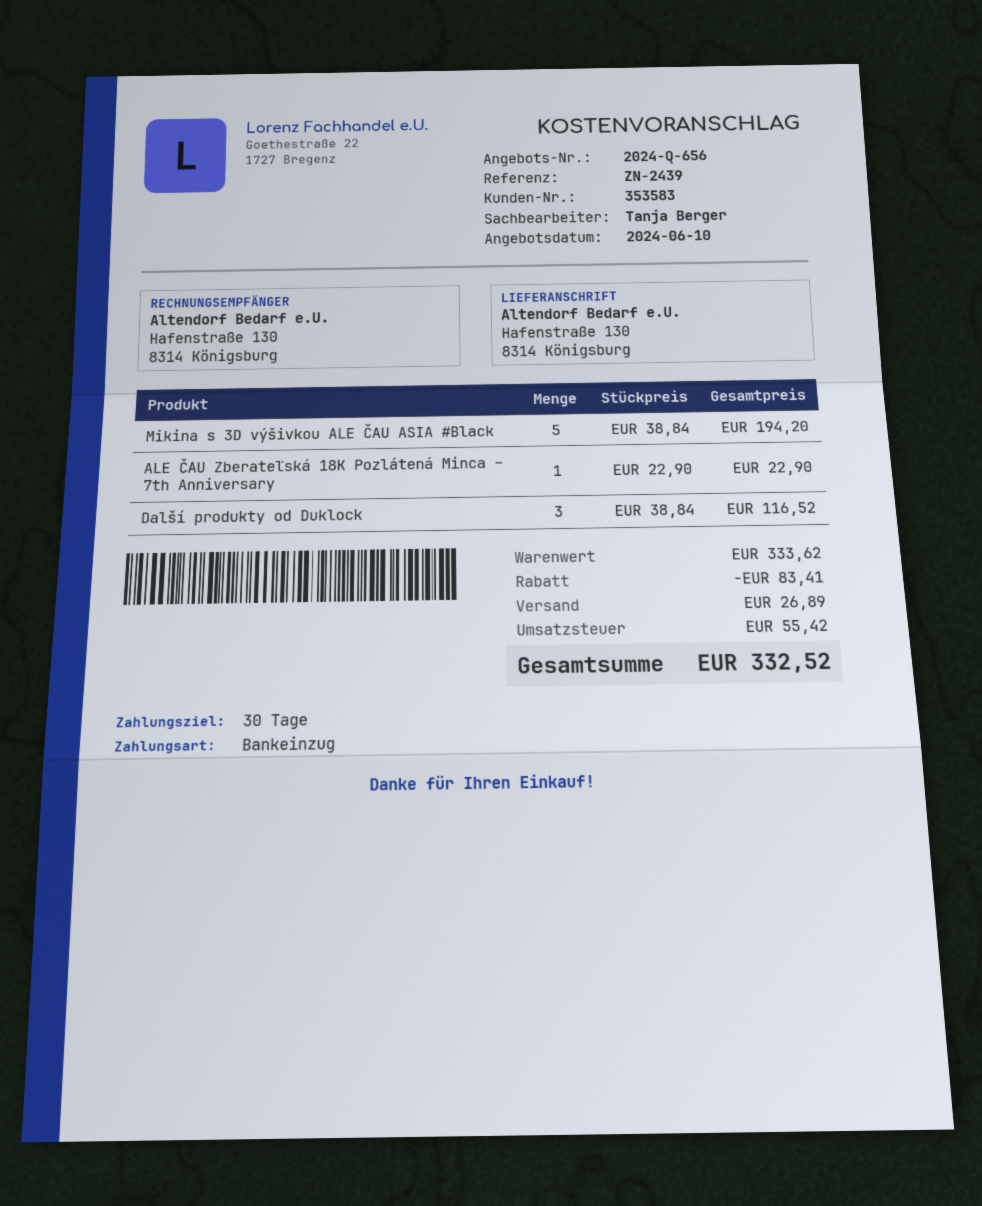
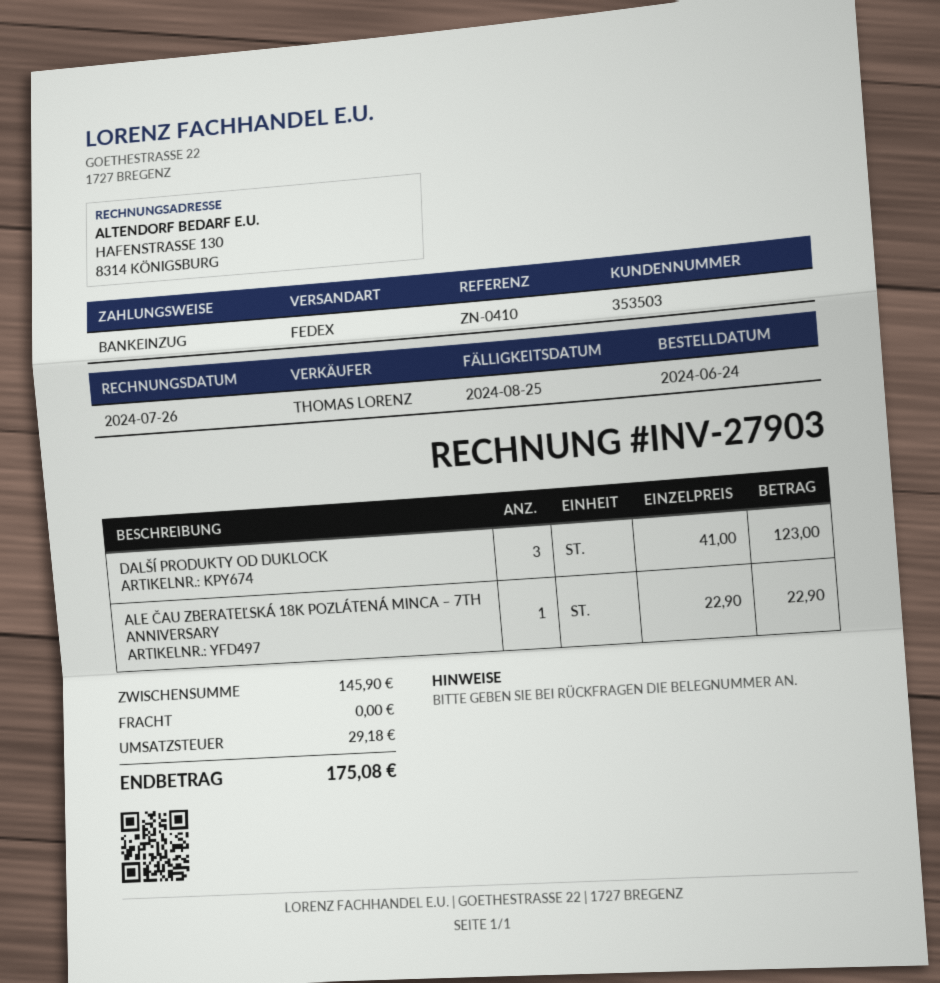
customer number: 353583 -> 353503
reference: ZN-2439 -> ZN-0410
sales rep: Tanja Berger -> THOMAS LORENZ
Mikina s 3D výšivkou ALE ČAU ASIA #Black: 5 x 38.84 = 194.20 -> none
Další produkty od Duklock: 3 x 38.84 = 116.52 -> 3 x 41.00 = 123.00
subtotal: 333.62 -> 145.90
discount: 83.41 -> none
shipping: 26.89 -> 0.00
tax: 55.42 -> 29.18
total: 332.52 -> 175.08

